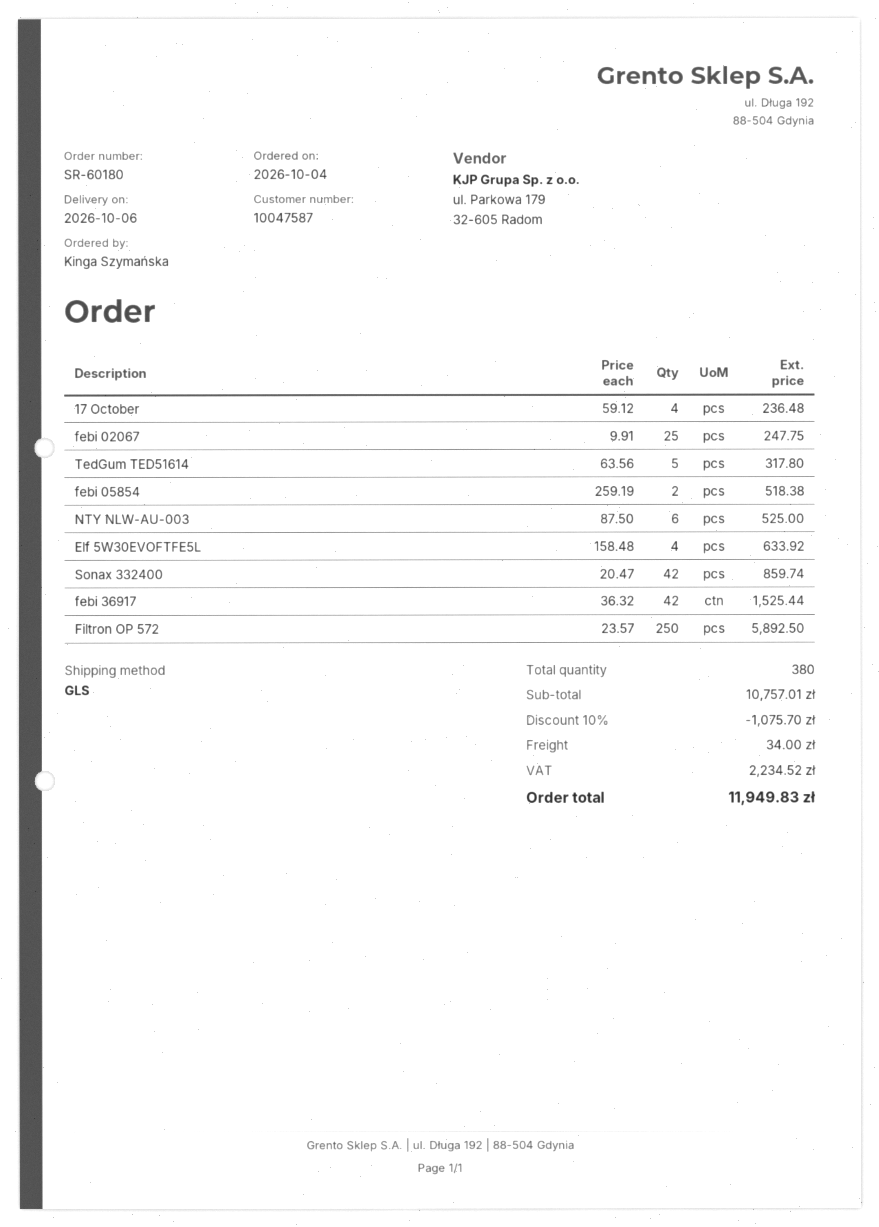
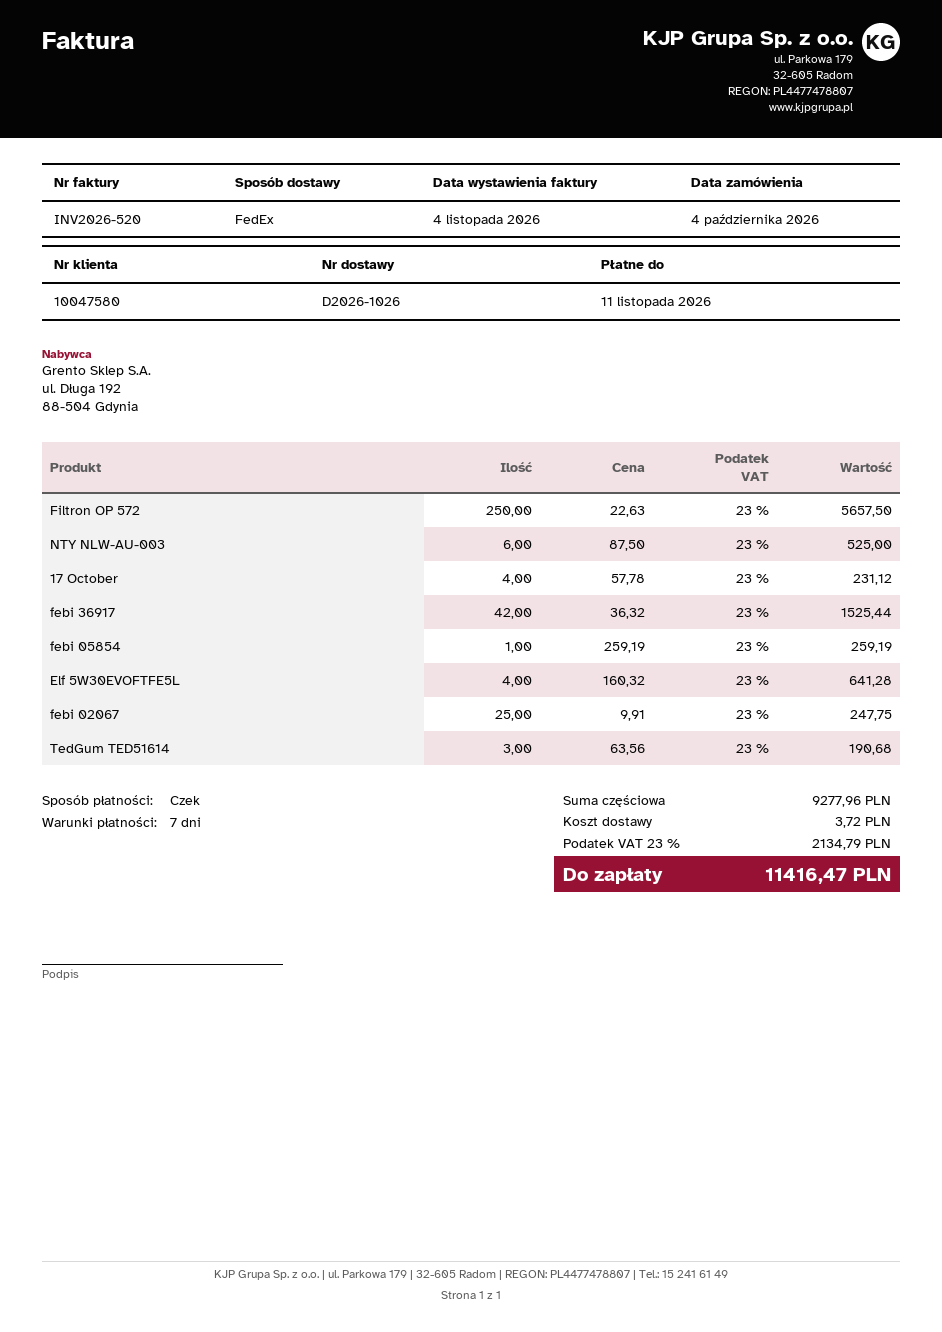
customer number: 10047587 -> 10047580
shipping method: GLS -> FedEx
17 October: 4 x 59.12 = 236.48 -> 4 x 57.78 = 231.12
TedGum TED51614: 5 x 63.56 = 317.80 -> 3 x 63.56 = 190.68
febi 05854: 2 x 259.19 = 518.38 -> 1 x 259.19 = 259.19
Elf 5W30EVOFTFE5L: 4 x 158.48 = 633.92 -> 4 x 160.32 = 641.28
Sonax 332400: 42 x 20.47 = 859.74 -> none
Filtron OP 572: 250 x 23.57 = 5892.50 -> 250 x 22.63 = 5657.50
subtotal: 10757.01 -> 9277.96
discount: 10% = 1075.70 -> none
shipping: 34.00 -> 3.72
tax: 2234.52 -> 2134.79
total: 11949.83 -> 11416.47

